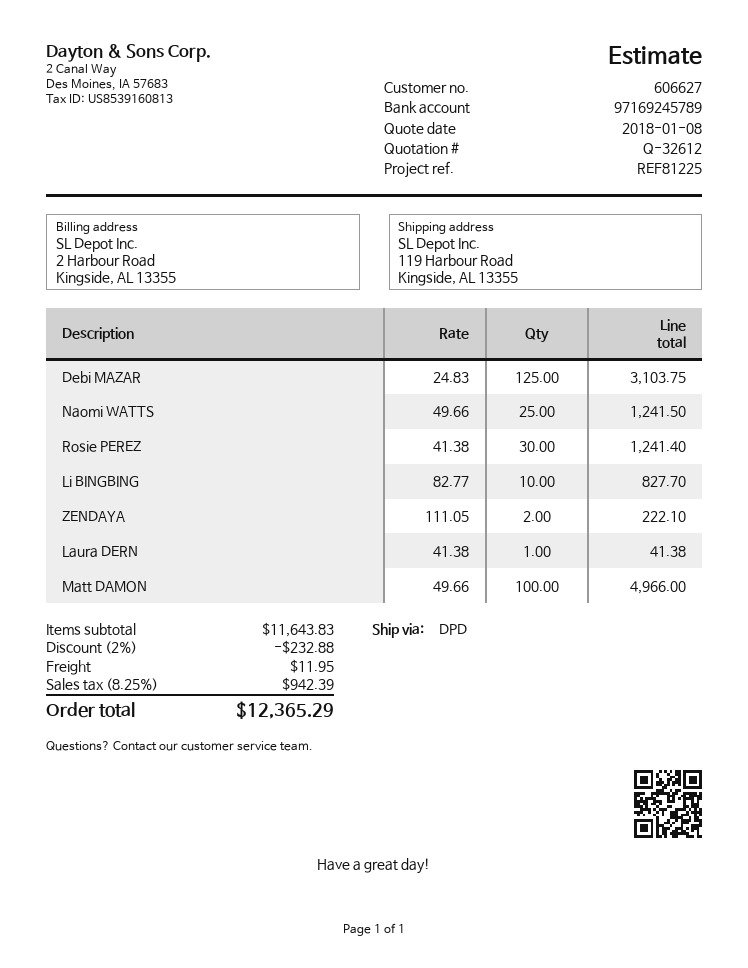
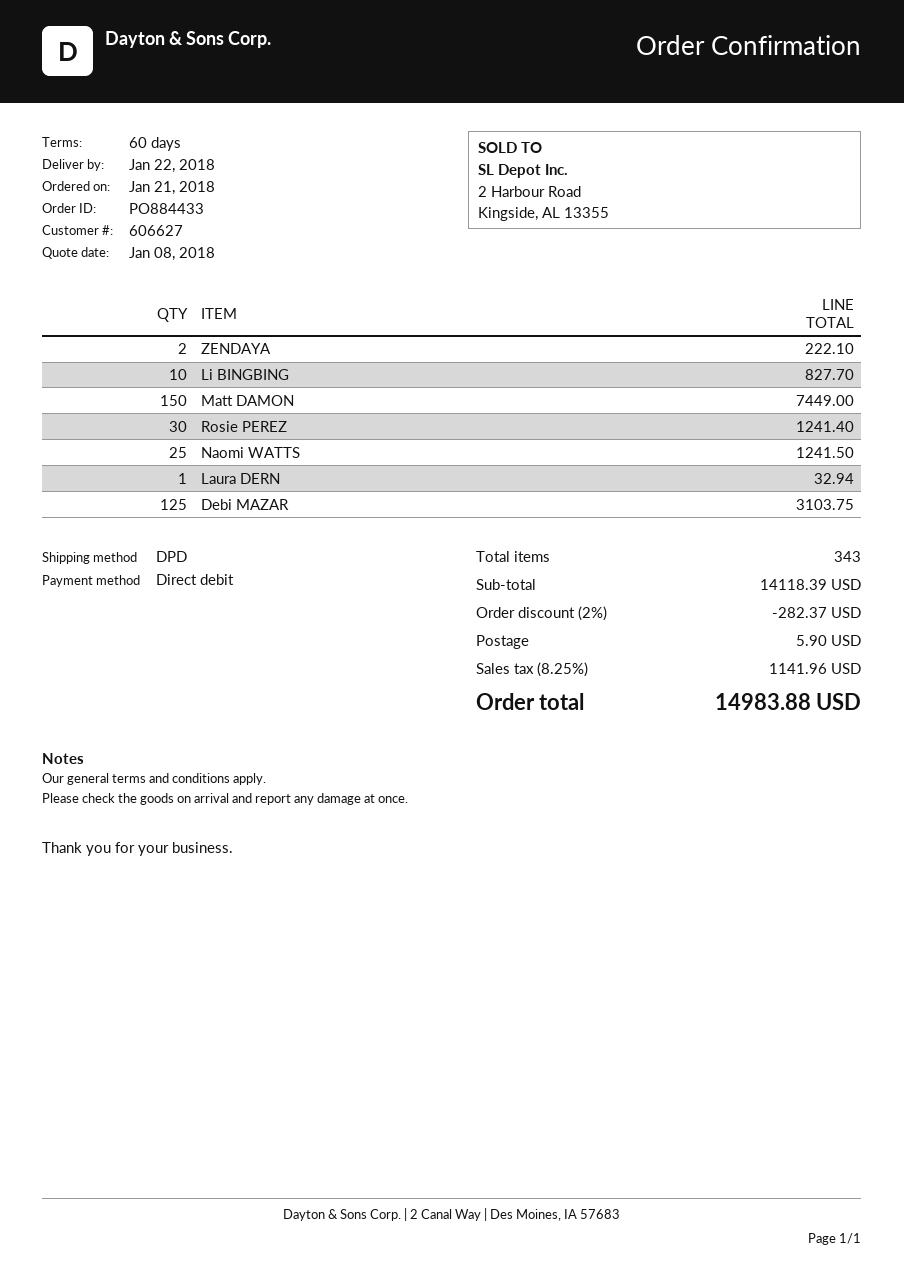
Laura DERN: 1 for 41.38 -> 1 for 32.94
Matt DAMON: 100 for 4966.00 -> 150 for 7449.00
subtotal: 11643.83 -> 14118.39
discount: 2% = 232.88 -> 2% = 282.37
shipping: 11.95 -> 5.90
tax: 8.25% = 942.39 -> 8.25% = 1141.96
total: 12365.29 -> 14983.88

